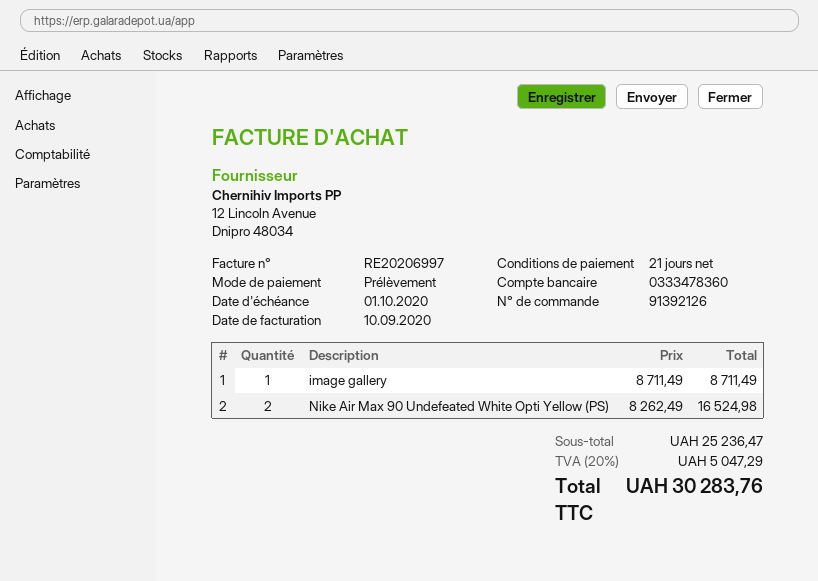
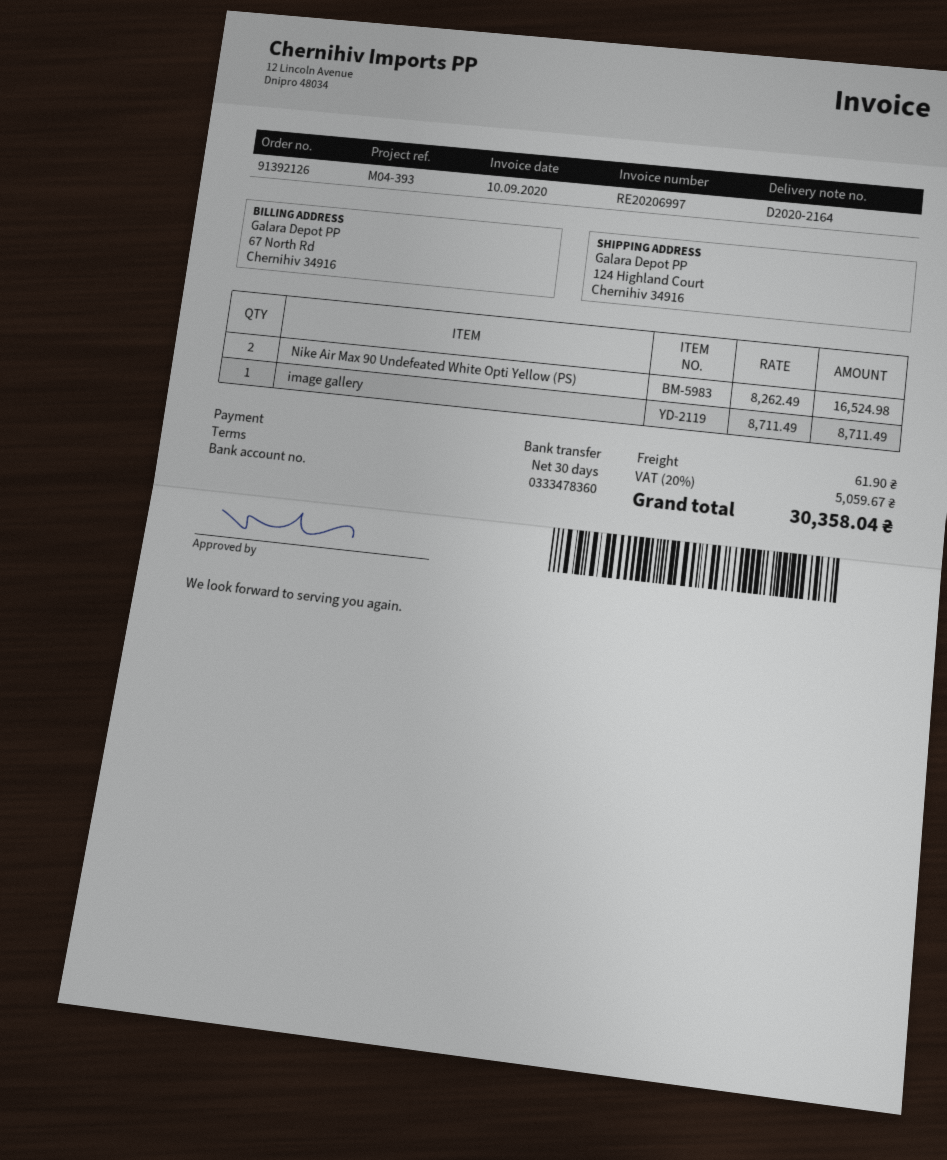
payment terms: 21 days -> 30 days
payment method: direct debit -> bank transfer
shipping: none -> 61.90
tax: 20% = 5047.29 -> 20% = 5059.67
total: 30283.76 -> 30358.04

